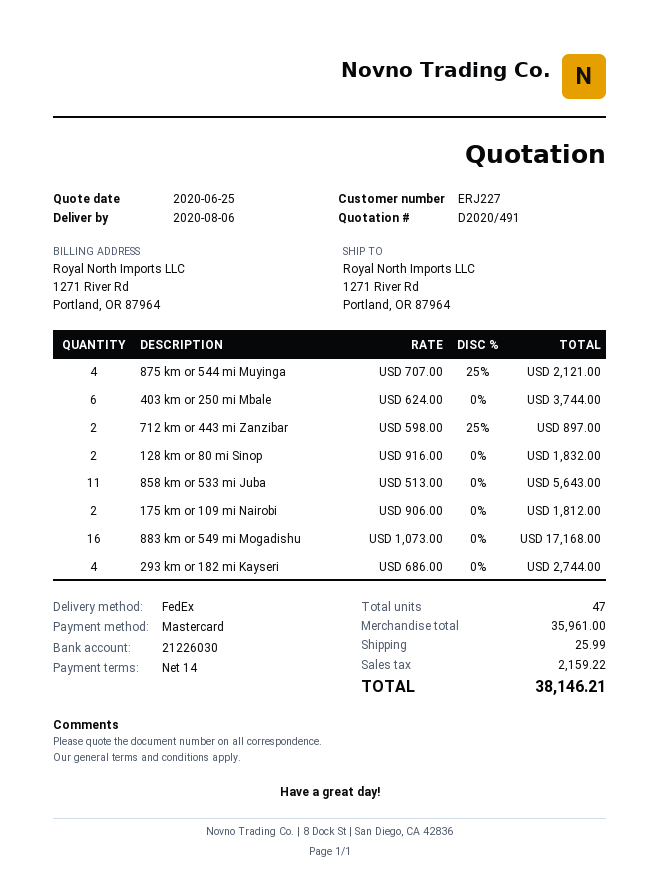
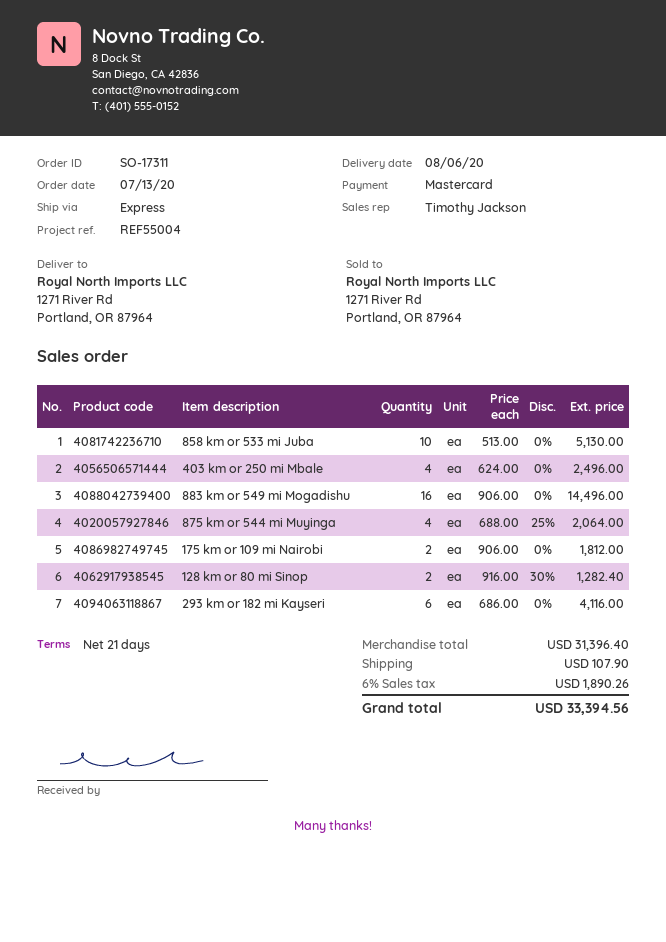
payment terms: 14 days -> 21 days
shipping method: FedEx -> express
875 km or 544 mi Muyinga: 4 x 707.00 - 25% = 2121.00 -> 4 x 688.00 - 25% = 2064.00
403 km or 250 mi Mbale: 6 x 624.00 = 3744.00 -> 4 x 624.00 = 2496.00
712 km or 443 mi Zanzibar: 2 x 598.00 - 25% = 897.00 -> none
128 km or 80 mi Sinop: 2 x 916.00 = 1832.00 -> 2 x 916.00 - 30% = 1282.40
858 km or 533 mi Juba: 11 x 513.00 = 5643.00 -> 10 x 513.00 = 5130.00
883 km or 549 mi Mogadishu: 16 x 1073.00 = 17168.00 -> 16 x 906.00 = 14496.00
293 km or 182 mi Kayseri: 4 x 686.00 = 2744.00 -> 6 x 686.00 = 4116.00
subtotal: 35961.00 -> 31396.40
shipping: 25.99 -> 107.90
tax: 2159.22 -> 1890.26
total: 38146.21 -> 33394.56

